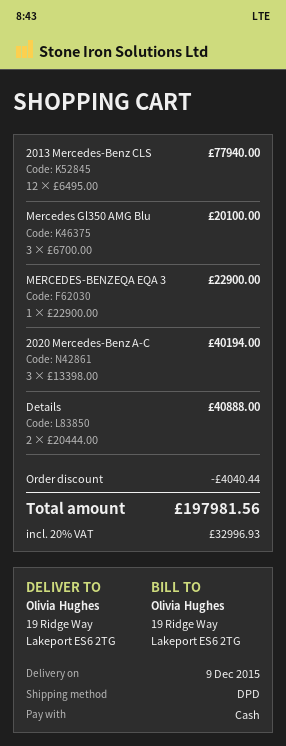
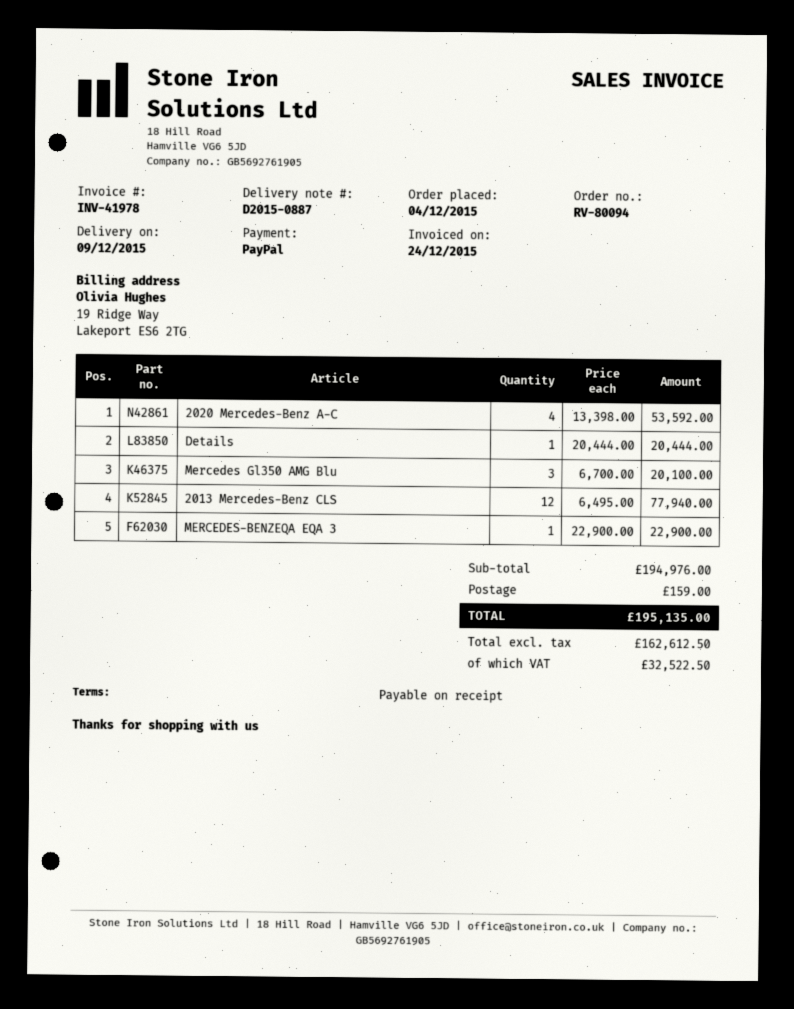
payment method: cash -> PayPal
2020 Mercedes-Benz A-C: 3 x 13398.00 = 40194.00 -> 4 x 13398.00 = 53592.00
Details: 2 x 20444.00 = 40888.00 -> 1 x 20444.00 = 20444.00
discount: 4040.44 -> none
shipping: none -> 159.00
tax: 32996.93 -> 32522.50
total: 197981.56 -> 195135.00

